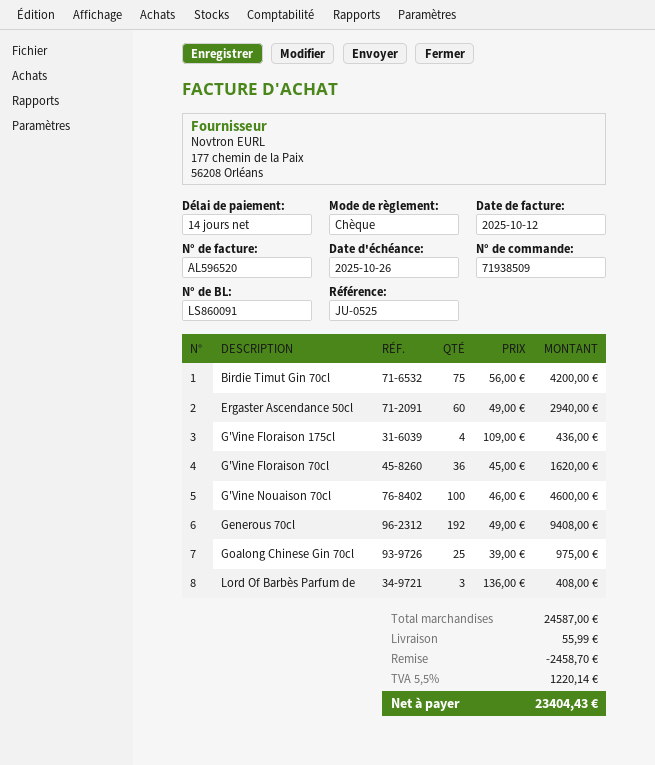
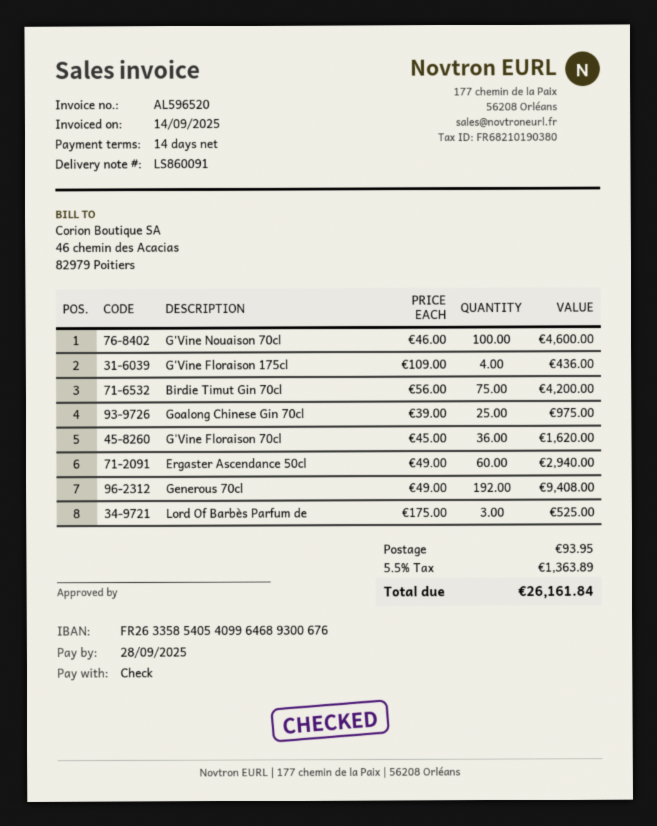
invoice date: 2025-10-12 -> 2025-09-14
due date: 2025-10-26 -> 2025-09-28
Lord Of Barbès Parfum de: 3 x 136.00 = 408.00 -> 3 x 175.00 = 525.00
discount: 2458.70 -> none
shipping: 55.99 -> 93.95
tax: 5.5% = 1220.14 -> 5.5% = 1363.89
total: 23404.43 -> 26161.84

